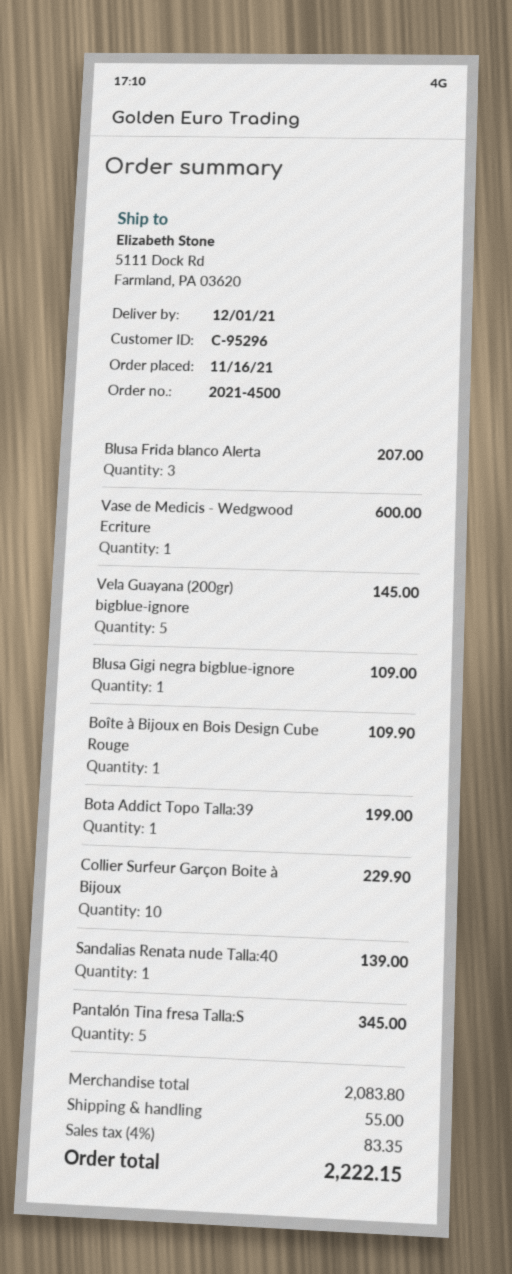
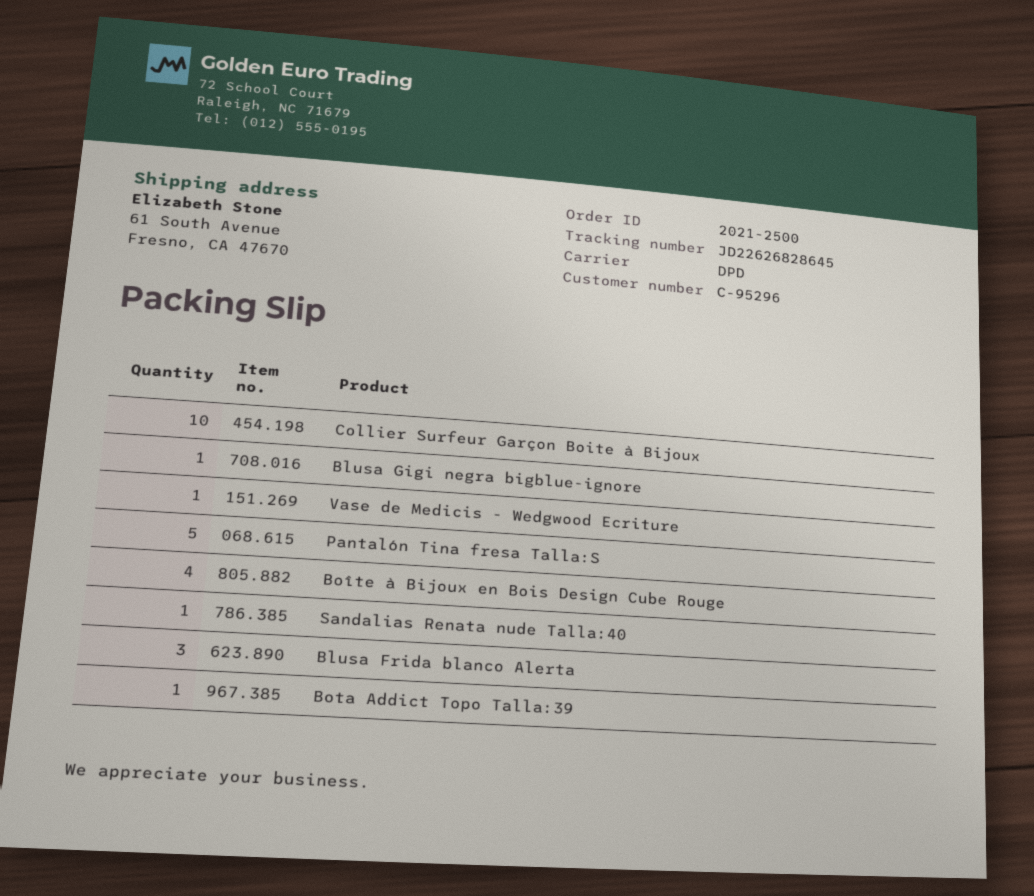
order number: 2021-4500 -> 2021-2500
ship to: 5111 Dock Rd, Farmland, PA 03620 -> 61 South Avenue, Fresno, CA 47670
Vela Guayana (200gr) bigblue-ignore: 5 -> none
Boîte à Bijoux en Bois Design Cube Rouge: 1 -> 4

